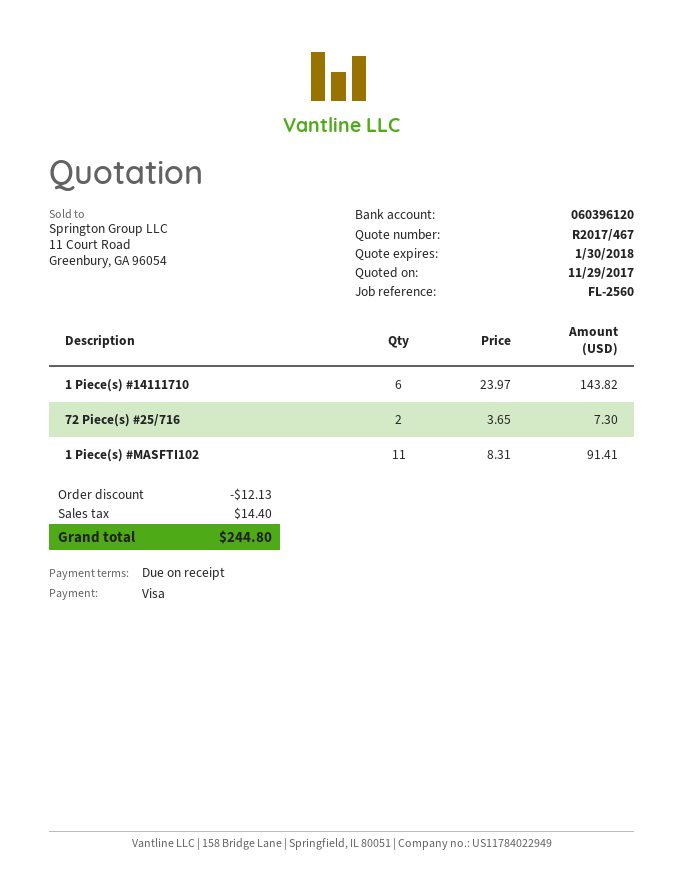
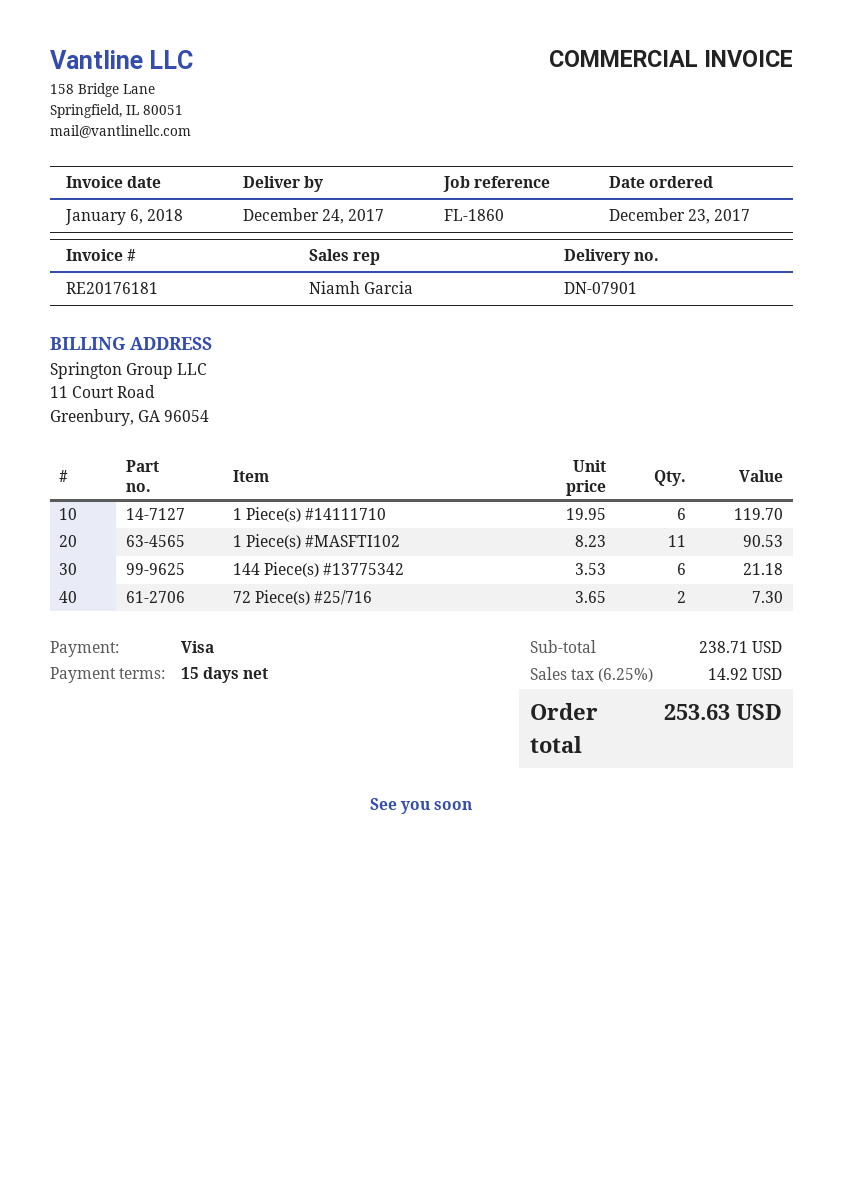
payment terms: on receipt -> 15 days
reference: FL-2560 -> FL-1860
1 Piece(s) #14111710: 6 x 23.97 = 143.82 -> 6 x 19.95 = 119.70
1 Piece(s) #MASFTI102: 11 x 8.31 = 91.41 -> 11 x 8.23 = 90.53
144 Piece(s) #13775342: none -> 6 x 3.53 = 21.18
discount: 12.13 -> none
tax: 14.40 -> 14.92
total: 244.80 -> 253.63

